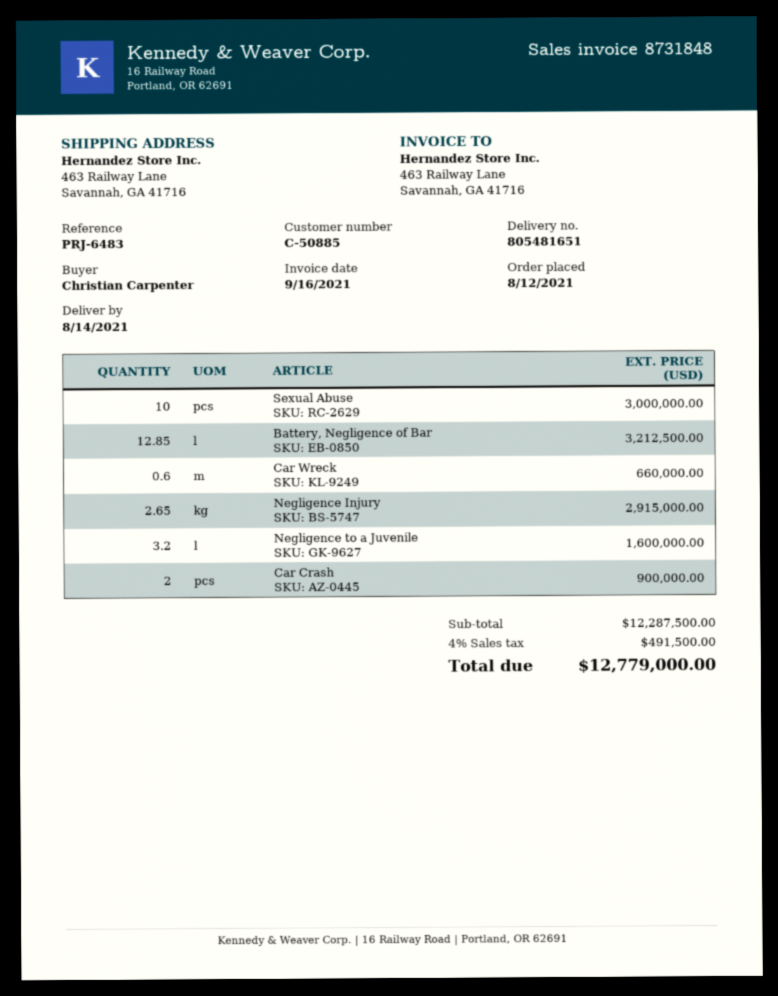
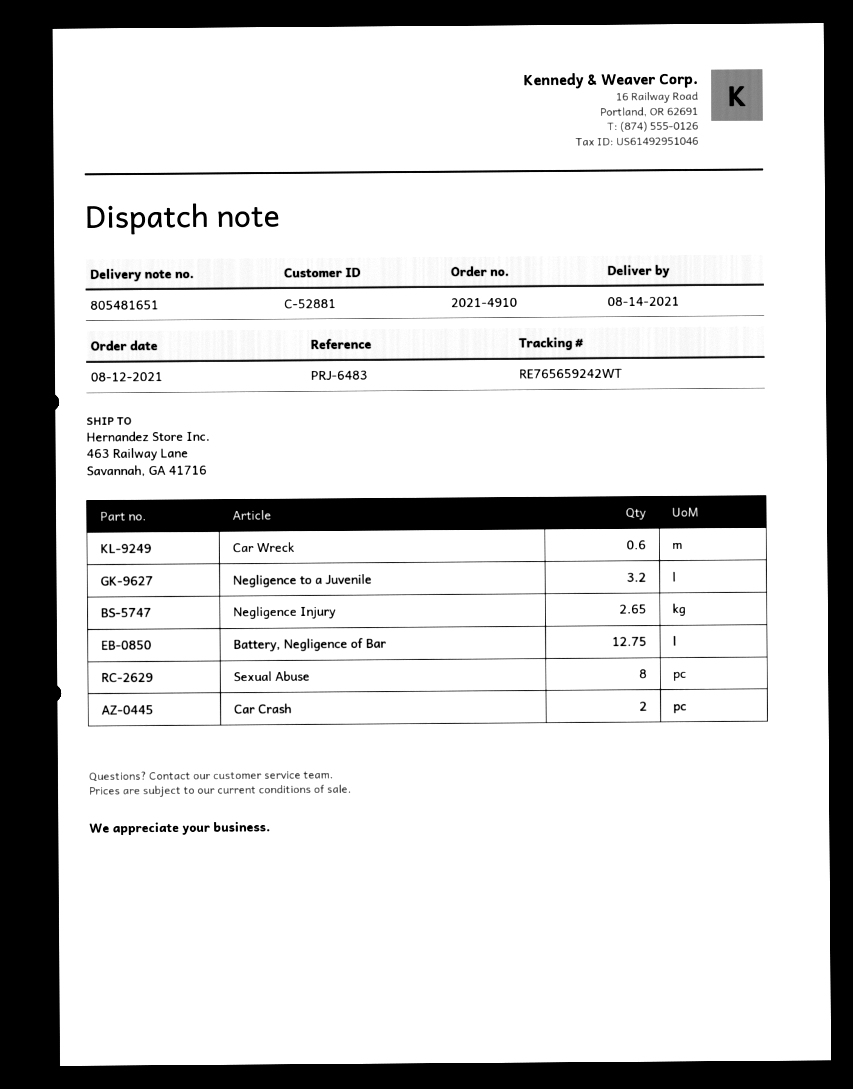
customer number: C-50885 -> C-52881
Sexual Abuse: 10 -> 8
Battery, Negligence of Bar: 12.85 -> 12.75

